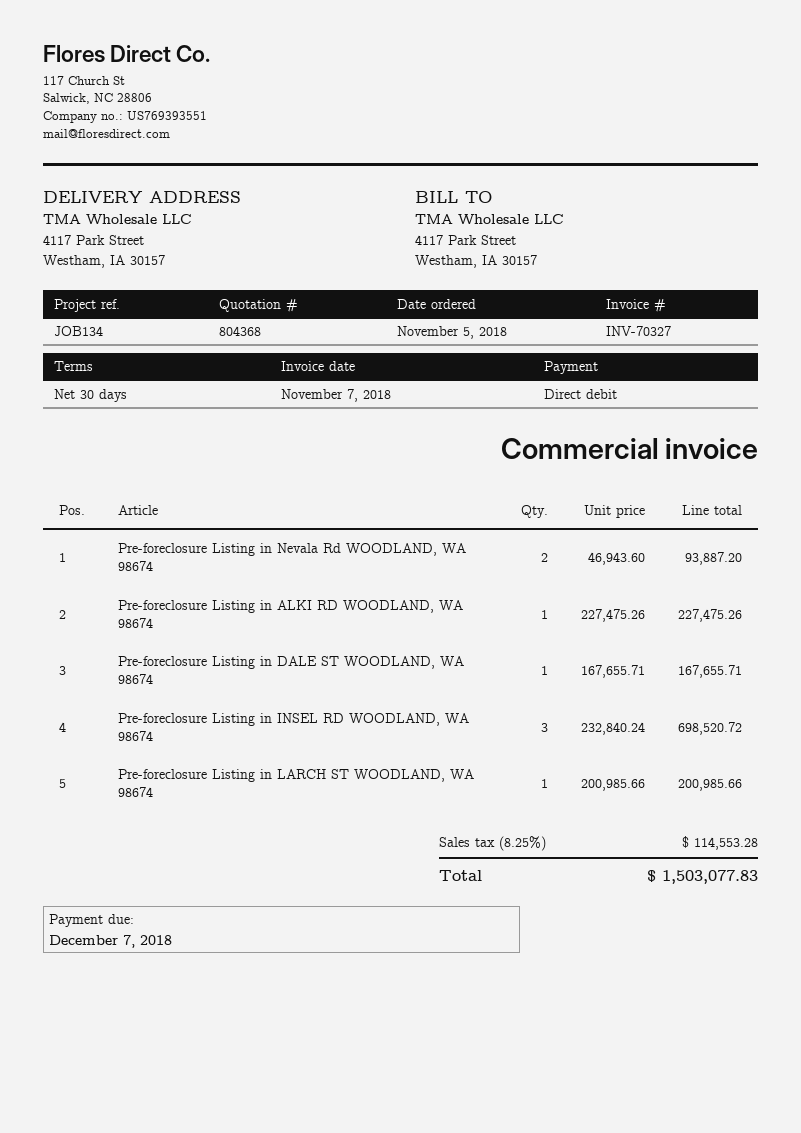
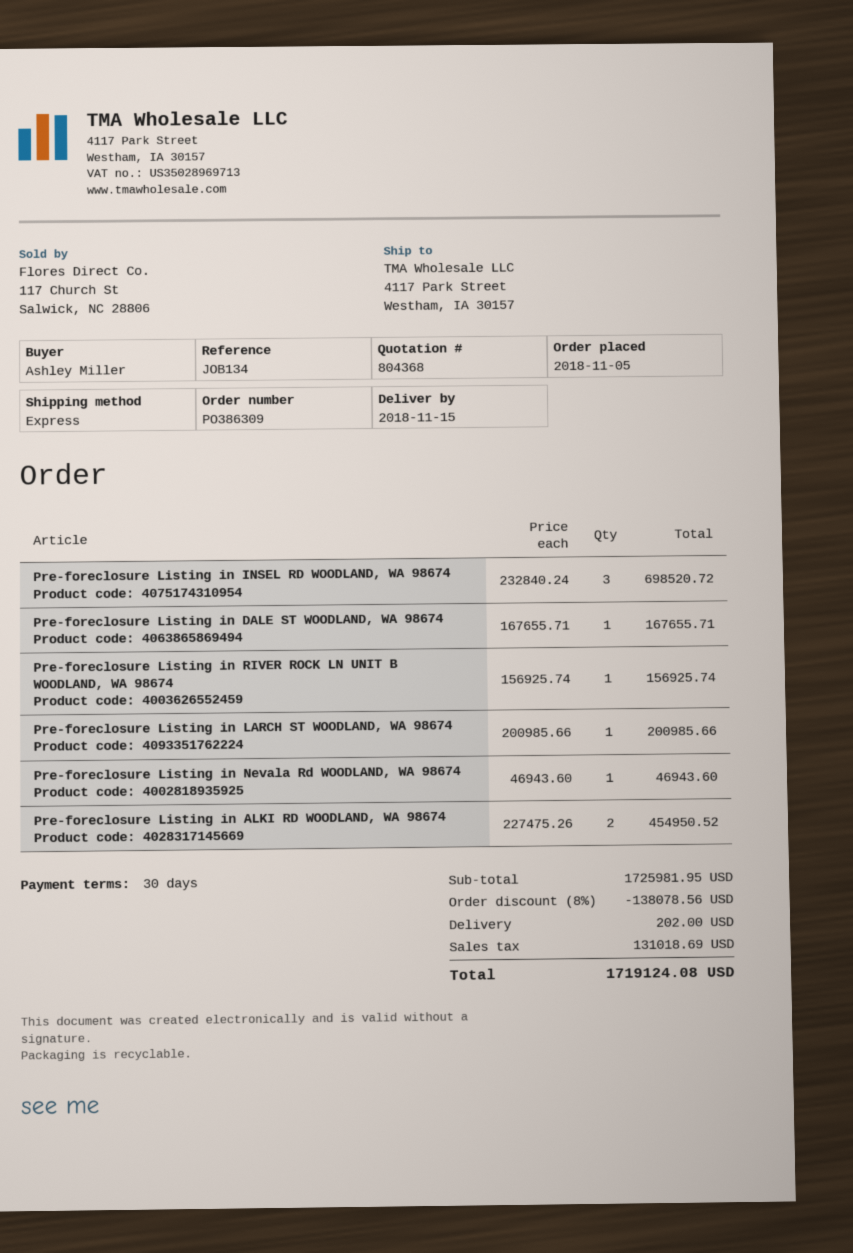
Pre-foreclosure Listing in Nevala Rd WOODLAND, WA 98674: 2 x 46943.60 = 93887.20 -> 1 x 46943.60 = 46943.60
Pre-foreclosure Listing in ALKI RD WOODLAND, WA 98674: 1 x 227475.26 = 227475.26 -> 2 x 227475.26 = 454950.52
Pre-foreclosure Listing in RIVER ROCK LN UNIT B WOODLAND, WA 98674: none -> 1 x 156925.74 = 156925.74
discount: none -> 8% = 138078.56
shipping: none -> 202.00
tax: 114553.28 -> 131018.69
total: 1503077.83 -> 1719124.08

